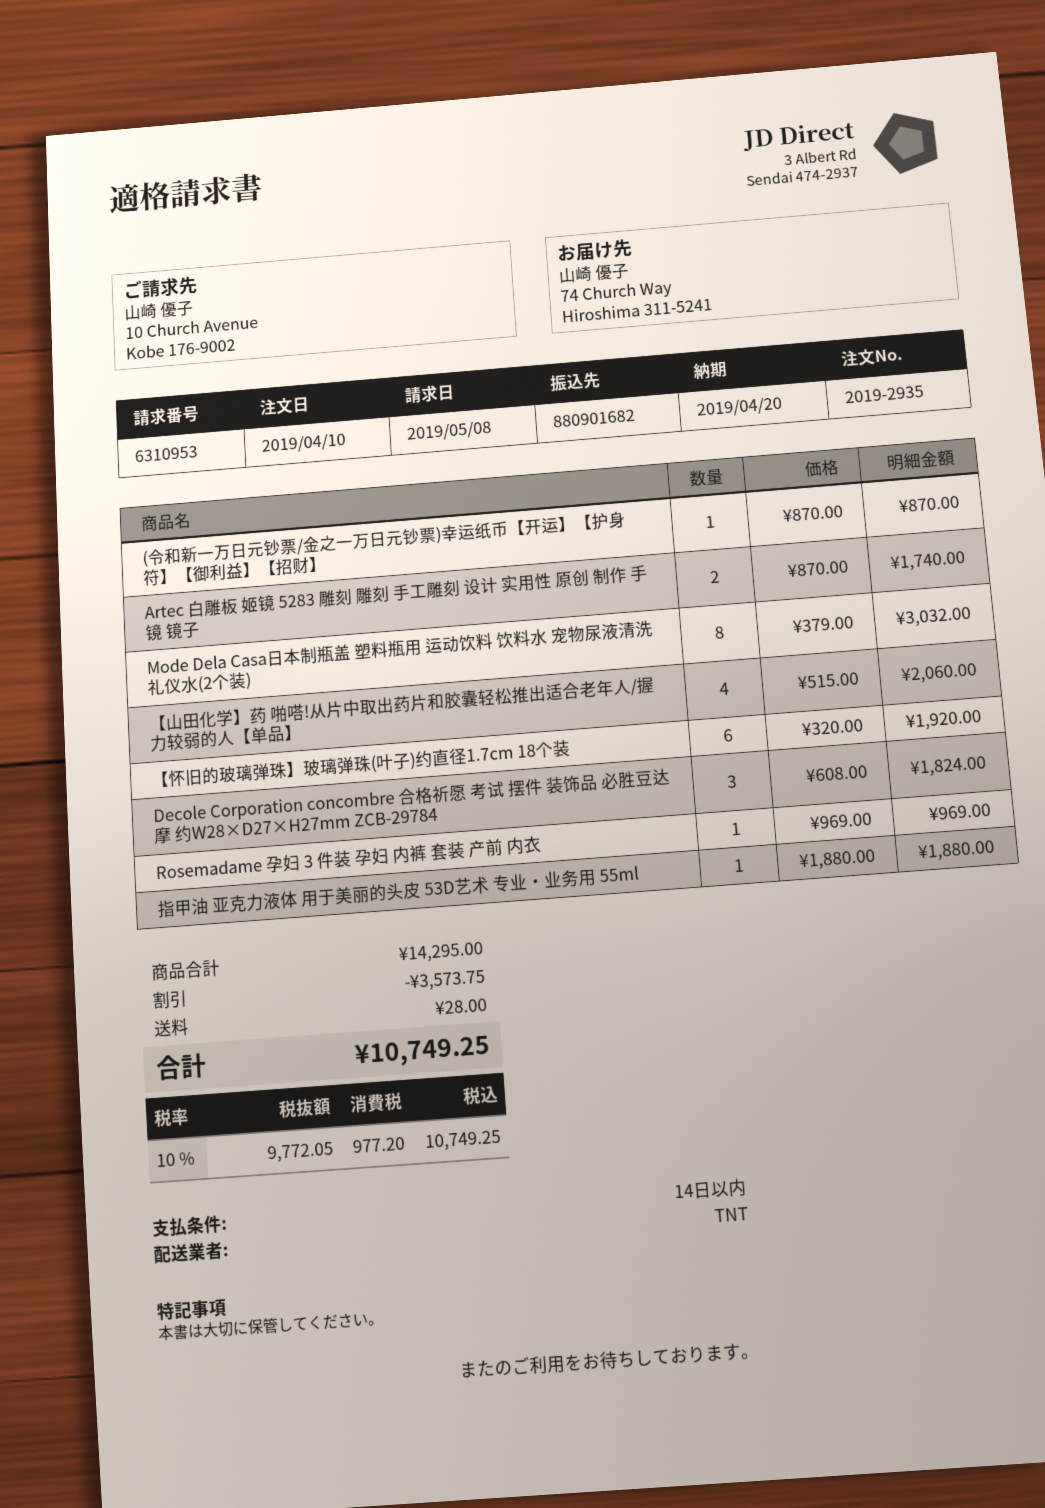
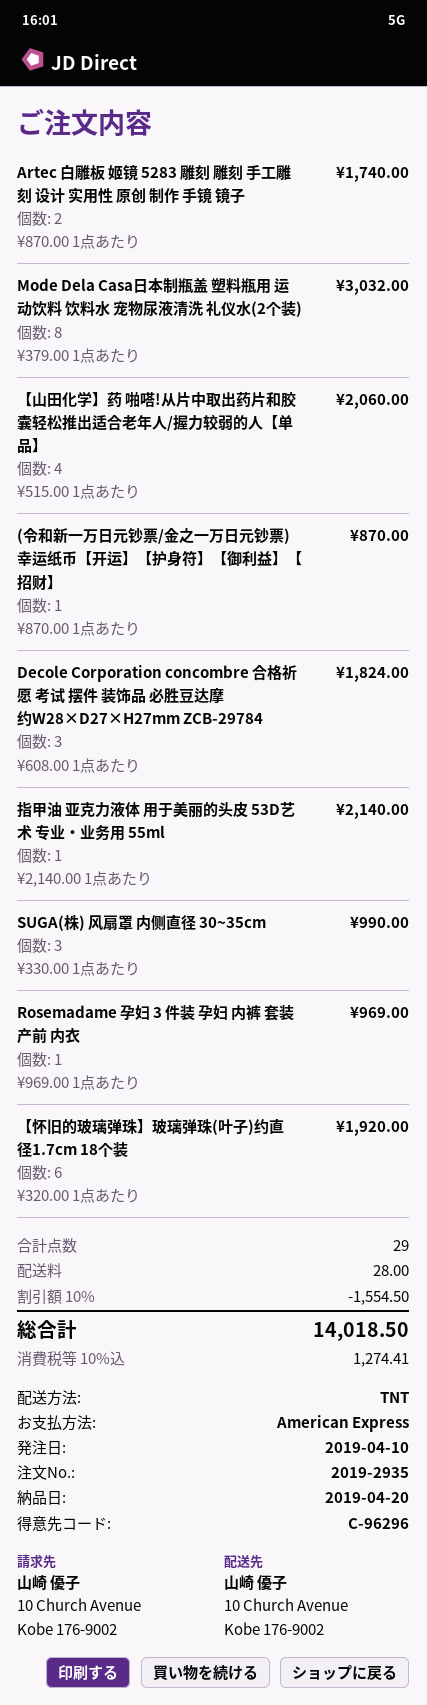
ship to: 74 Church Way, Hiroshima 311-5241 -> 10 Church Avenue, Kobe 176-9002
指甲油 亚克力液体 用于美丽的头皮 53D艺术 专业・业务用 55ml: 1 x 1880.00 = 1880.00 -> 1 x 2140.00 = 2140.00
SUGA(株) 风扇罩 内侧直径 30~35cm: none -> 3 x 330.00 = 990.00
discount: 3573.75 -> 1554.50
tax: 10% = 977.20 -> 10% = 1274.41
total: 10749.25 -> 14018.50

